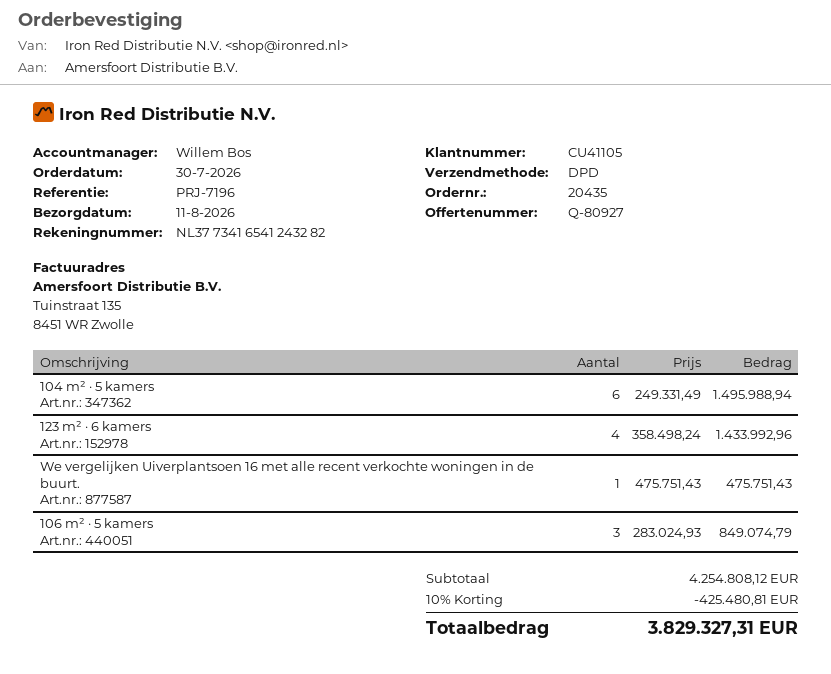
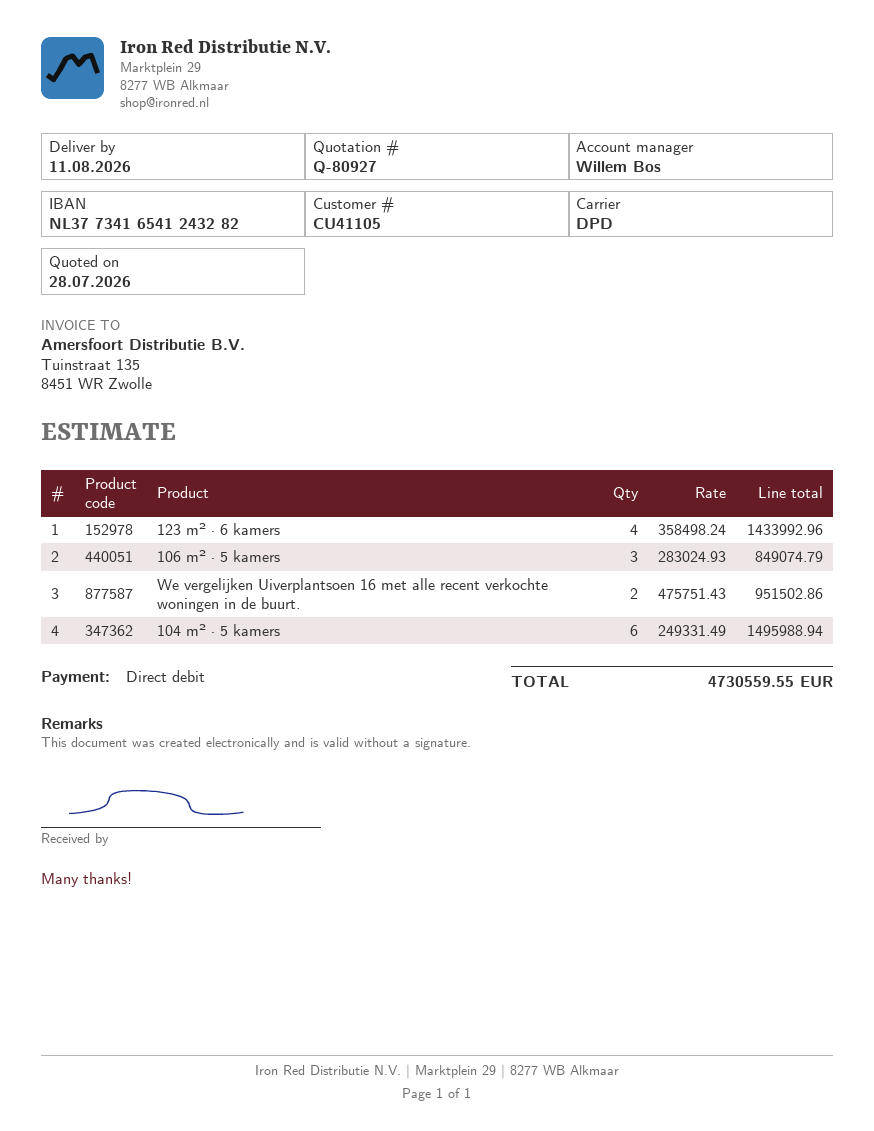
We vergelijken Uiverplantsoen 16 met alle recent verkochte woningen in de buurt.: 1 x 475751.43 = 475751.43 -> 2 x 475751.43 = 951502.86
discount: 10% = 425480.81 -> none
total: 3829327.31 -> 4730559.55

